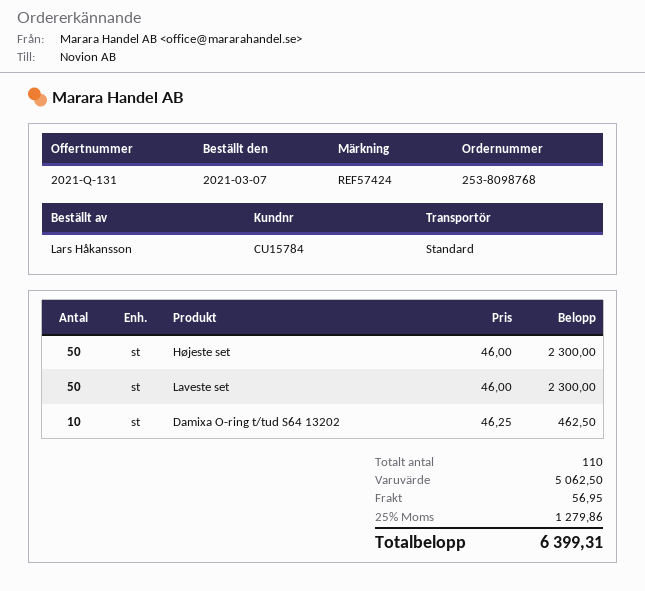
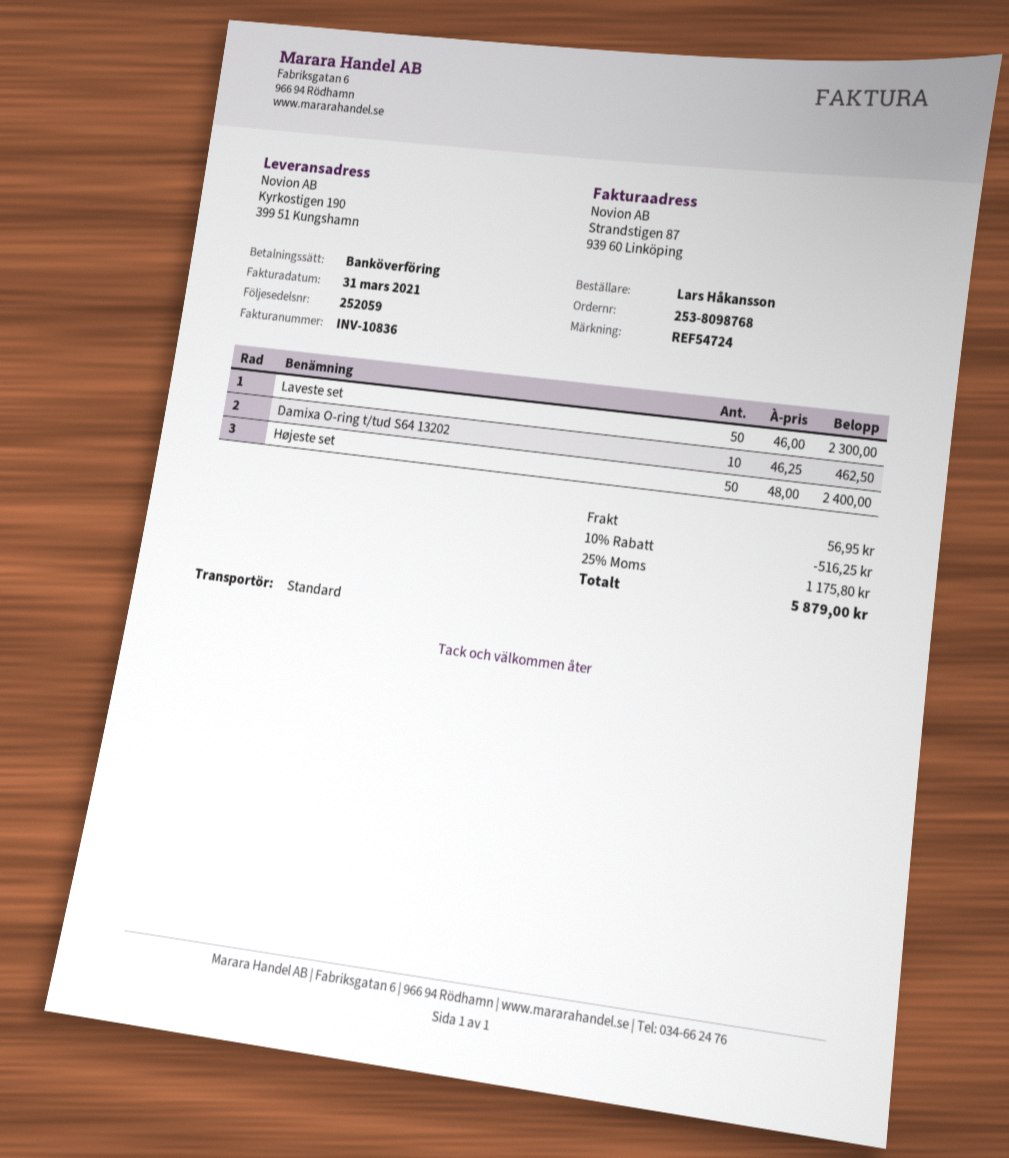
reference: REF57424 -> REF54724
Højeste set: 50 x 46.00 = 2300.00 -> 50 x 48.00 = 2400.00
discount: none -> 10% = 516.25
tax: 25% = 1279.86 -> 25% = 1175.80
total: 6399.31 -> 5879.00

